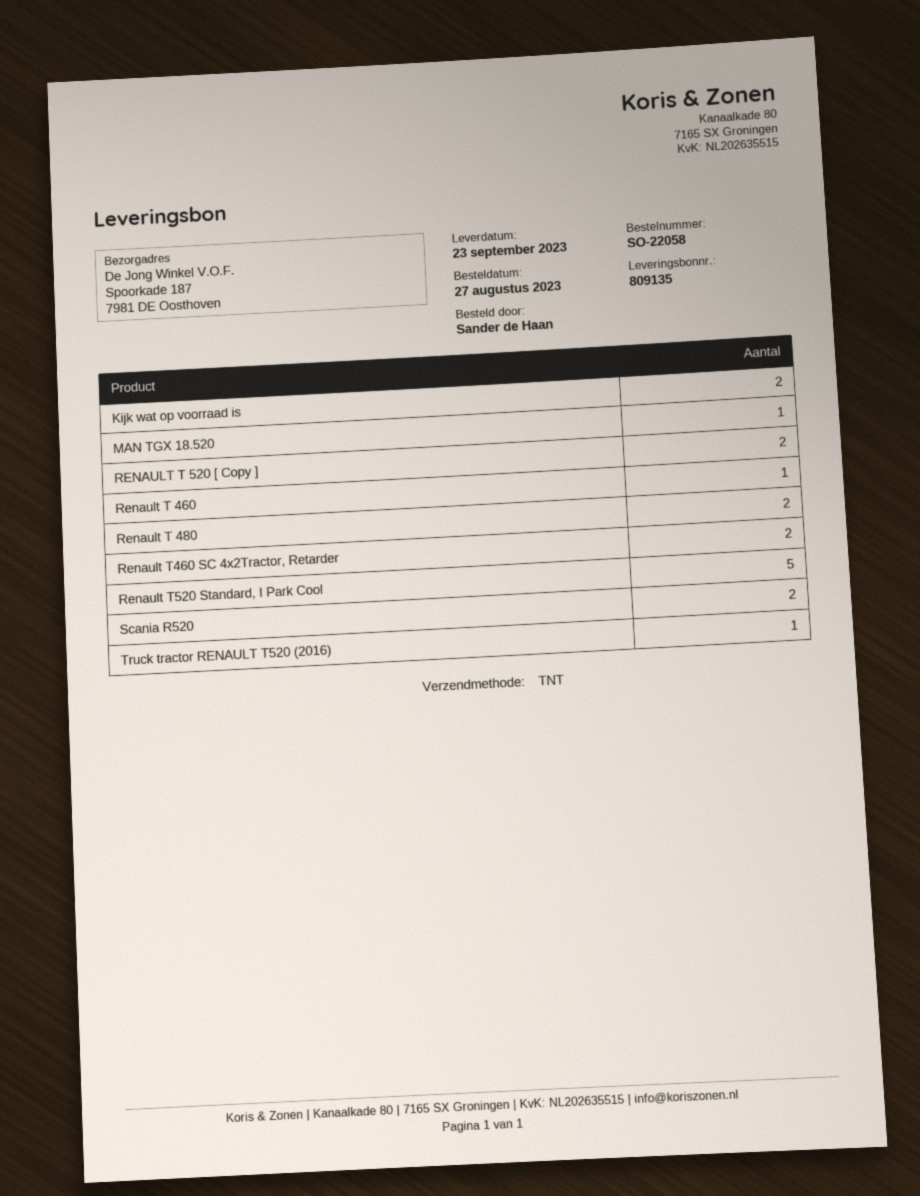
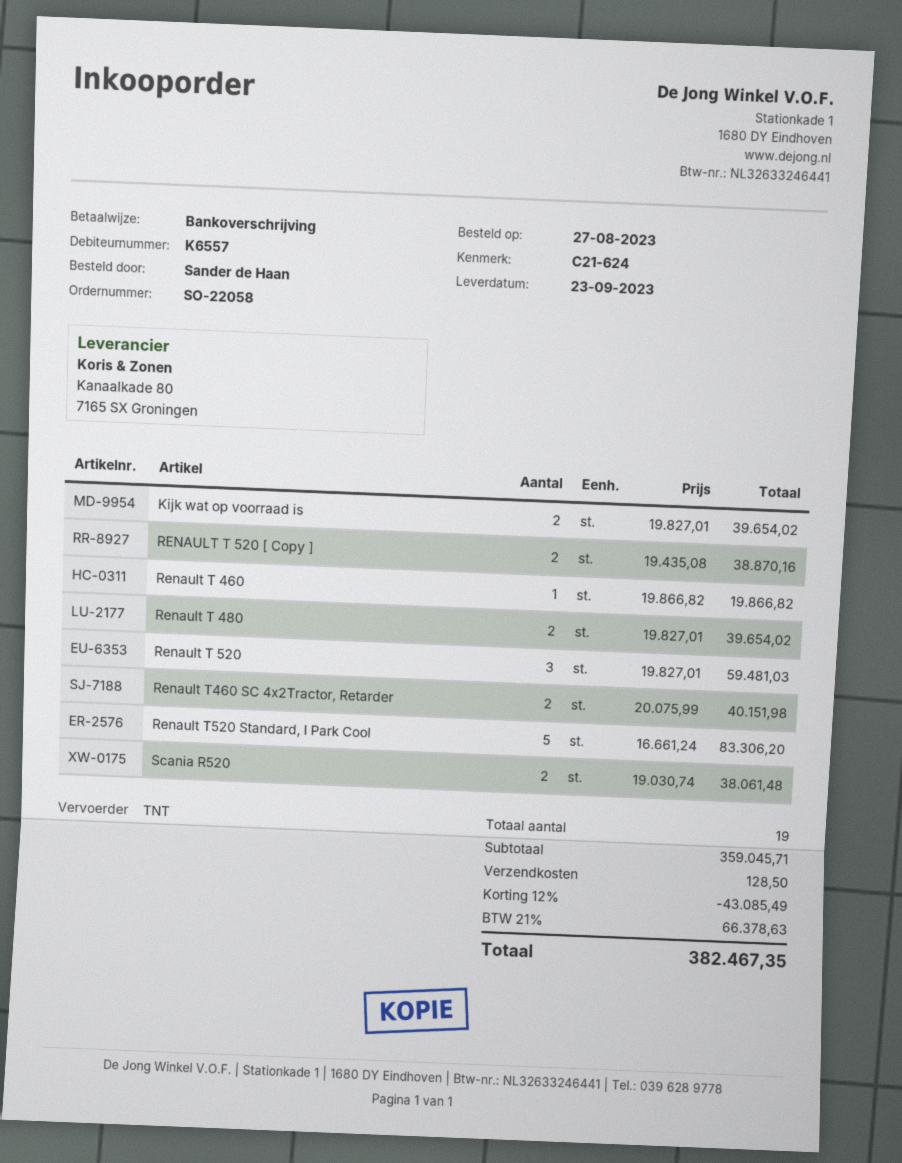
MAN TGX 18.520: 1 -> none
Truck tractor RENAULT T520 (2016): 1 -> none
Renault T 520: none -> 3

